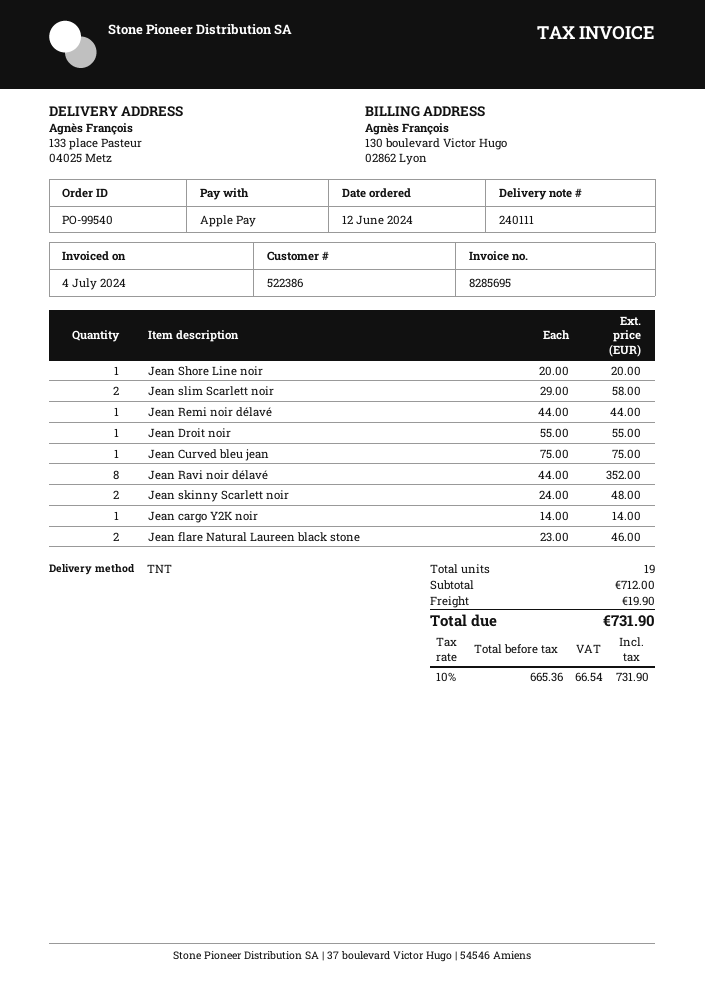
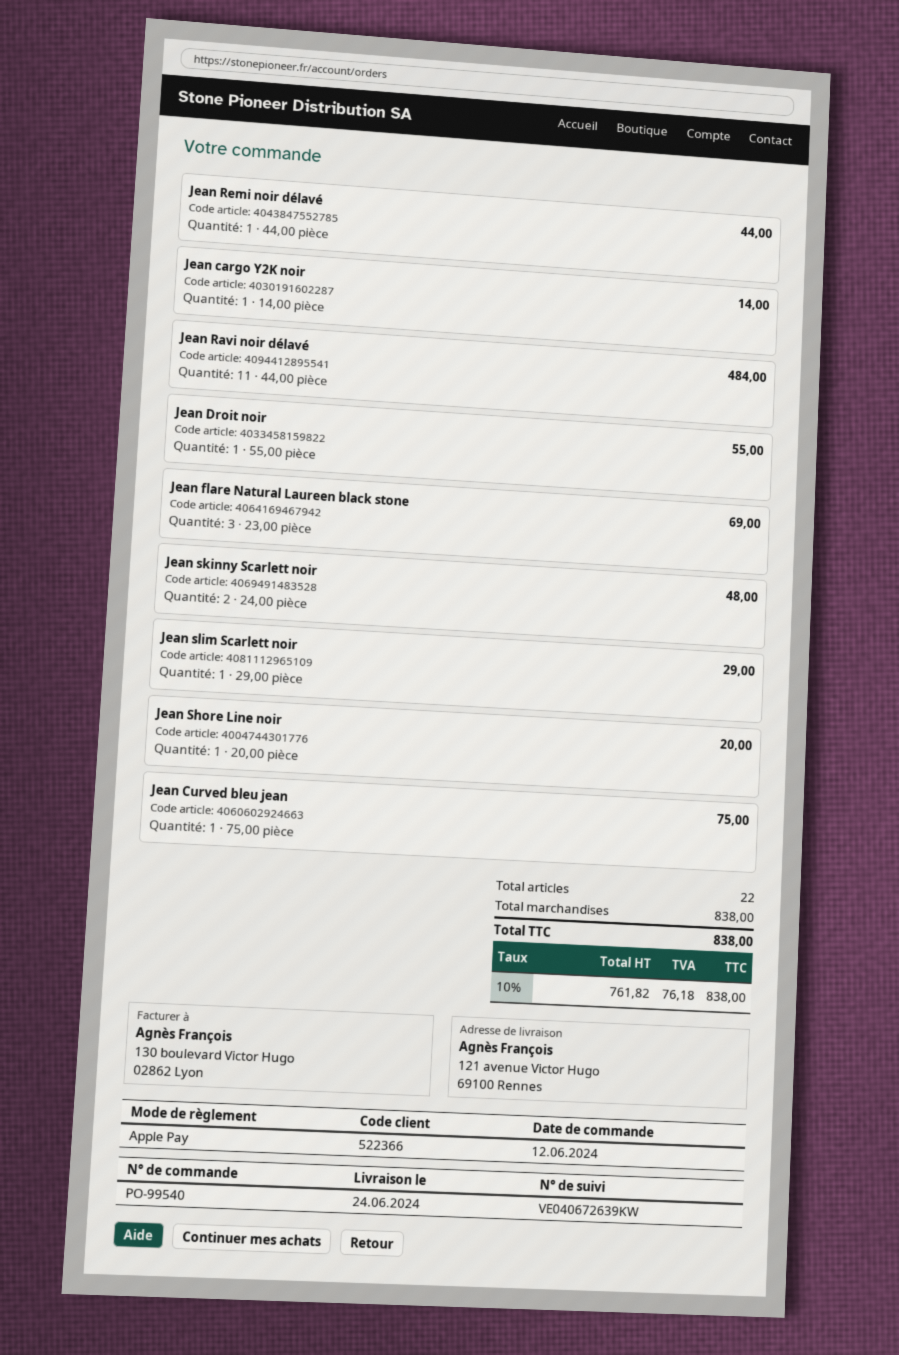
customer number: 522386 -> 522366
ship to: 133 place Pasteur, 04025 Metz -> 121 avenue Victor Hugo, 69100 Rennes
Jean slim Scarlett noir: 2 x 29.00 = 58.00 -> 1 x 29.00 = 29.00
Jean Ravi noir délavé: 8 x 44.00 = 352.00 -> 11 x 44.00 = 484.00
Jean flare Natural Laureen black stone: 2 x 23.00 = 46.00 -> 3 x 23.00 = 69.00
total quantity: 19 -> 22
subtotal: 712.00 -> 838.00
shipping: 19.90 -> none
net: 665.36 -> 761.82
tax: 10% = 66.54 -> 10% = 76.18
total: 731.90 -> 838.00

